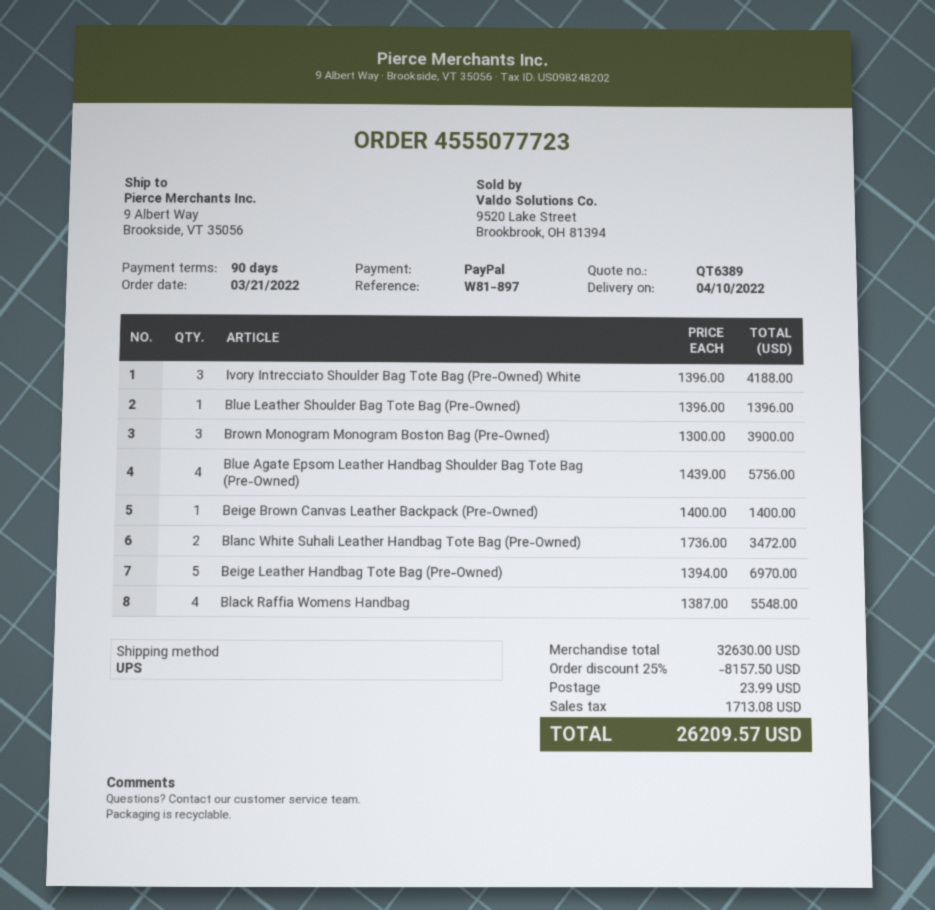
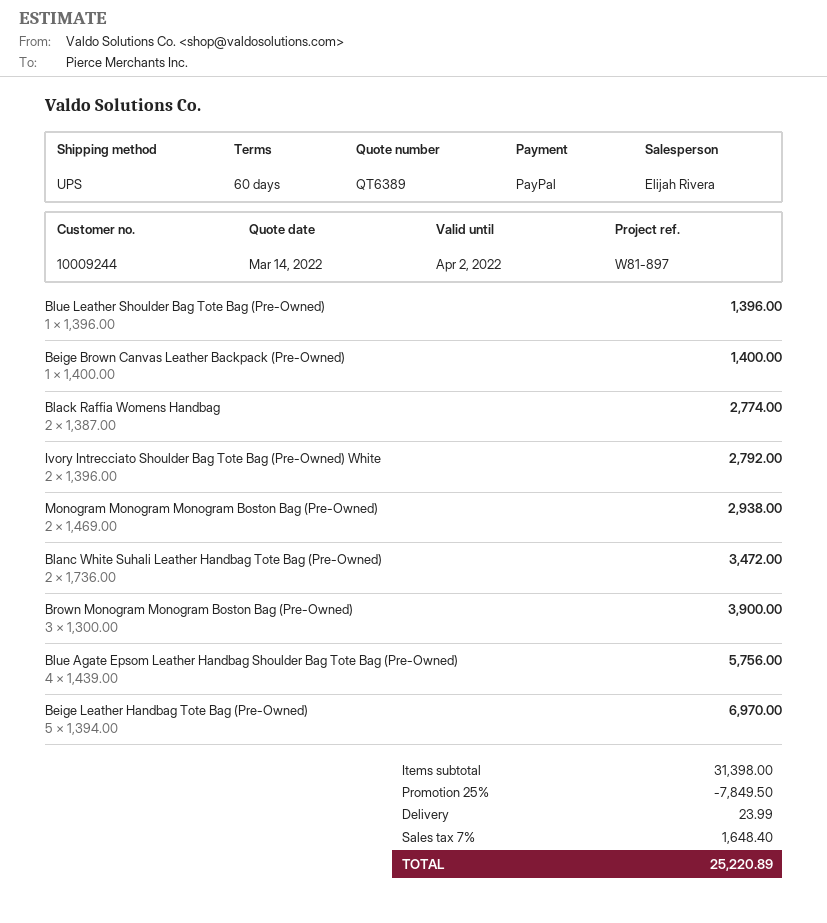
payment terms: 90 days -> 60 days
Ivory Intrecciato Shoulder Bag Tote Bag (Pre-Owned) White: 3 x 1396.00 = 4188.00 -> 2 x 1396.00 = 2792.00
Black Raffia Womens Handbag: 4 x 1387.00 = 5548.00 -> 2 x 1387.00 = 2774.00
Monogram Monogram Monogram Boston Bag (Pre-Owned): none -> 2 x 1469.00 = 2938.00
subtotal: 32630.00 -> 31398.00
discount: 25% = 8157.50 -> 25% = 7849.50
tax: 1713.08 -> 1648.40
total: 26209.57 -> 25220.89

